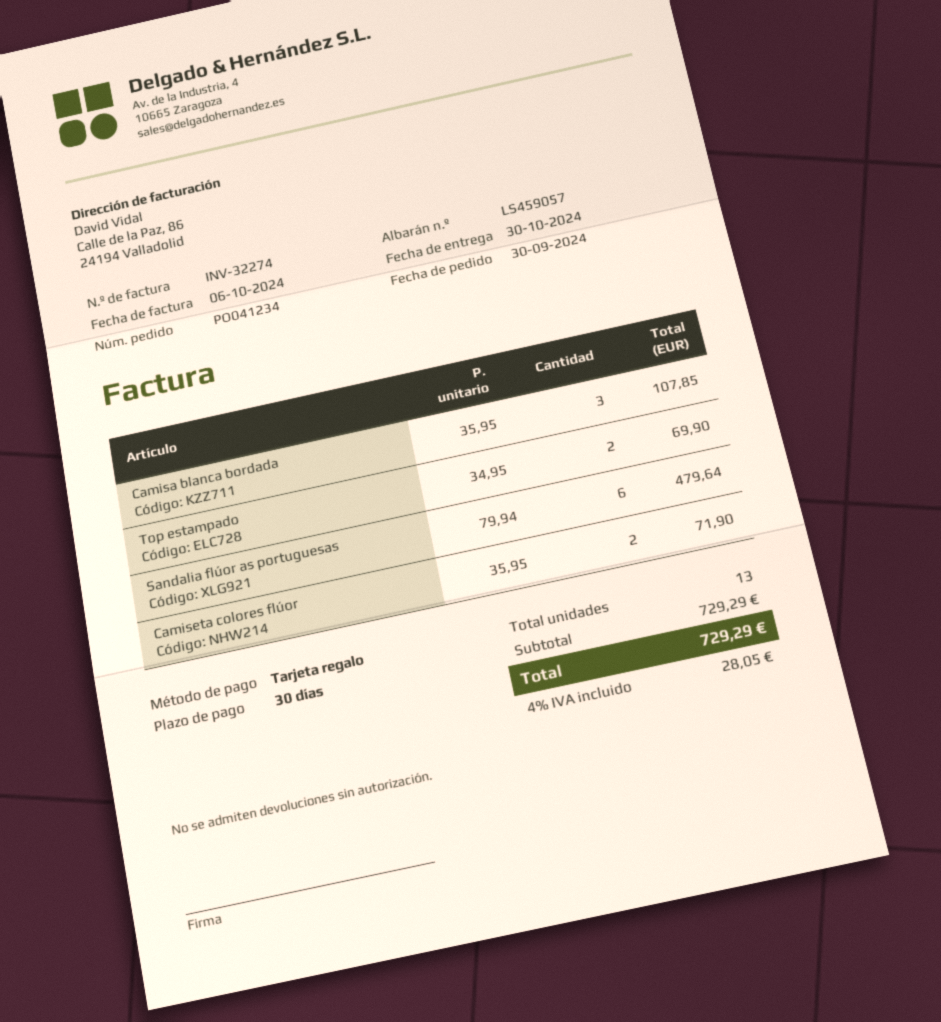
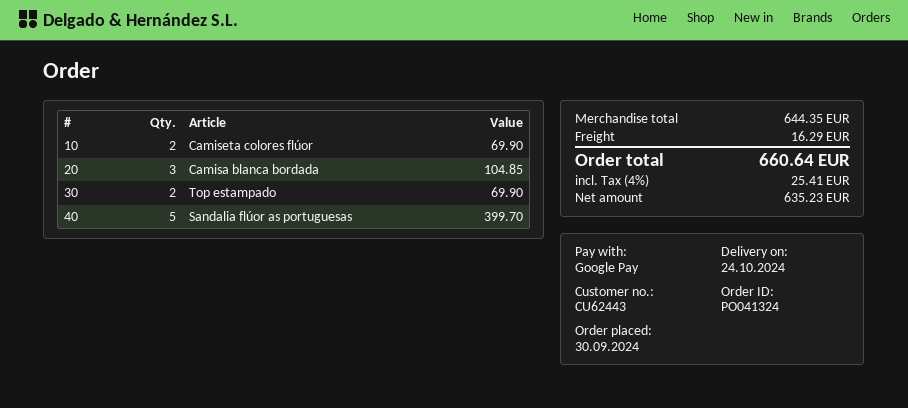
order number: PO041234 -> PO041324
delivery date: 2024-10-30 -> 2024-10-24
payment method: gift card -> Google Pay
Camisa blanca bordada: 3 for 107.85 -> 3 for 104.85
Sandalia flúor as portuguesas: 6 for 479.64 -> 5 for 399.70
Camiseta colores flúor: 2 for 71.90 -> 2 for 69.90
subtotal: 729.29 -> 644.35
shipping: none -> 16.29
tax: 4% = 28.05 -> 4% = 25.41
total: 729.29 -> 660.64

